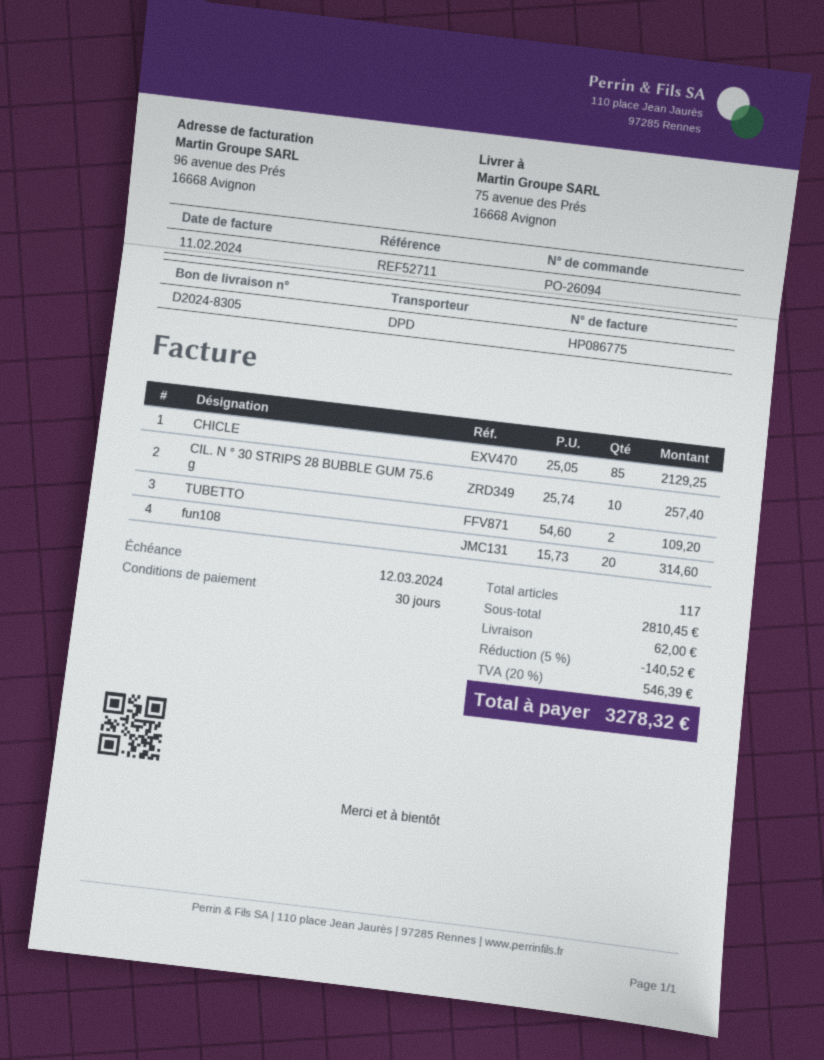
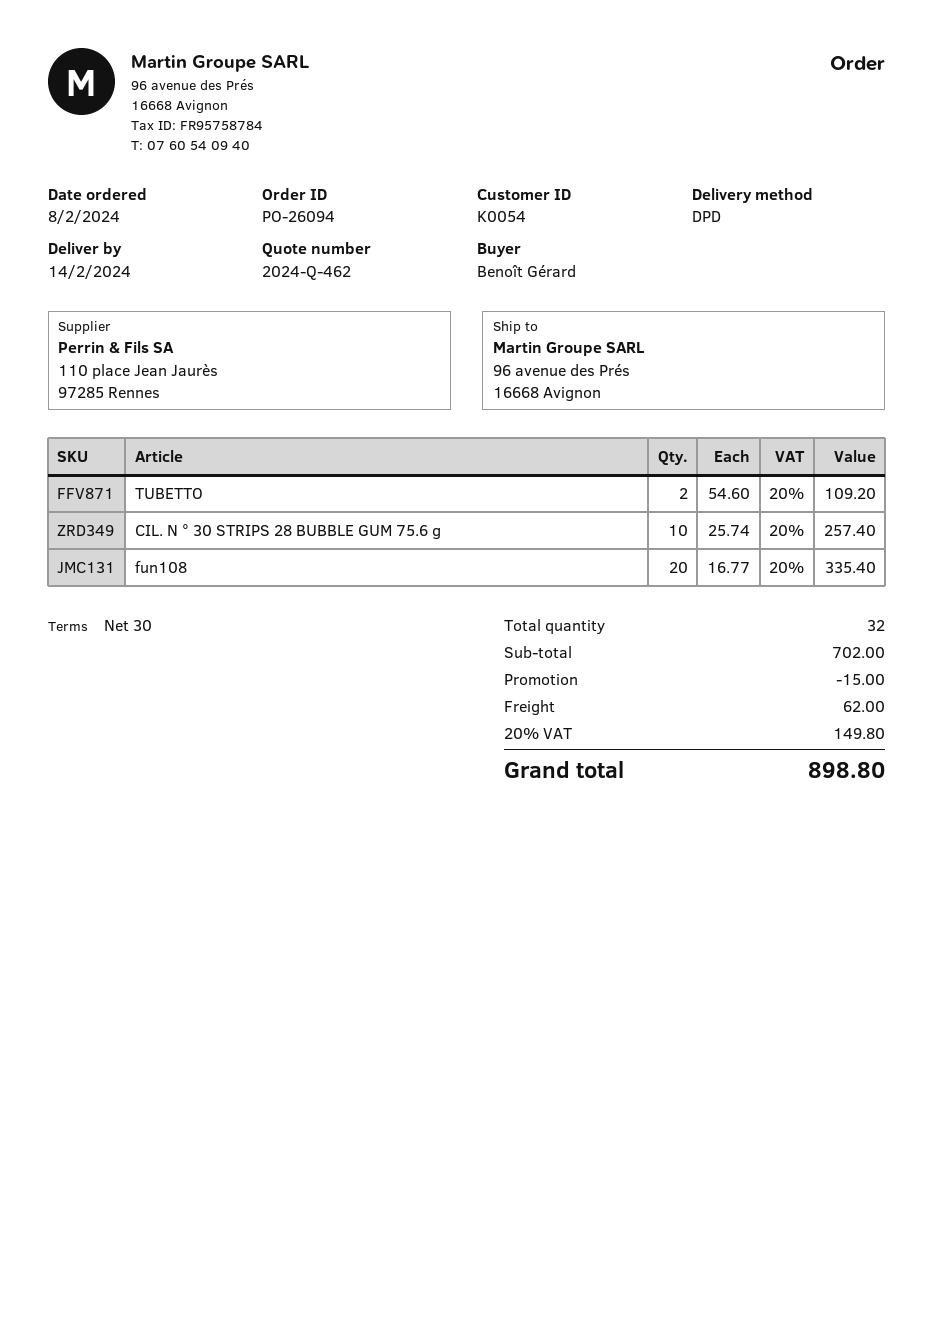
ship to: 75 avenue des Prés, 16668 Avignon -> 96 avenue des Prés, 16668 Avignon
CHICLE: 85 x 25.05 = 2129.25 -> none
fun108: 20 x 15.73 = 314.60 -> 20 x 16.77 = 335.40
total quantity: 117 -> 32
subtotal: 2810.45 -> 702.00
discount: 140.52 -> 15.00
tax: 20% = 546.39 -> 20% = 149.80
total: 3278.32 -> 898.80

